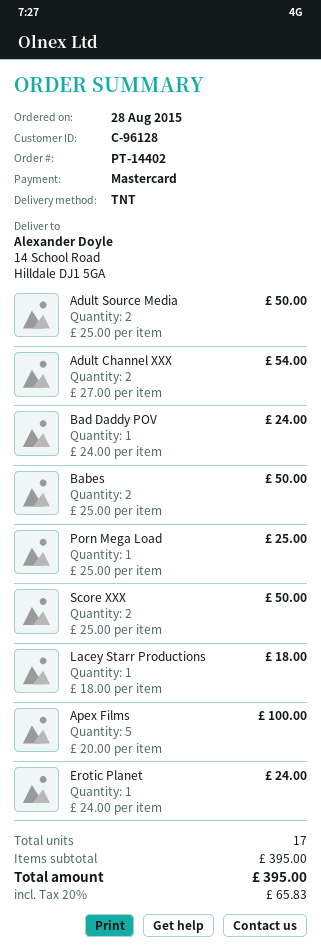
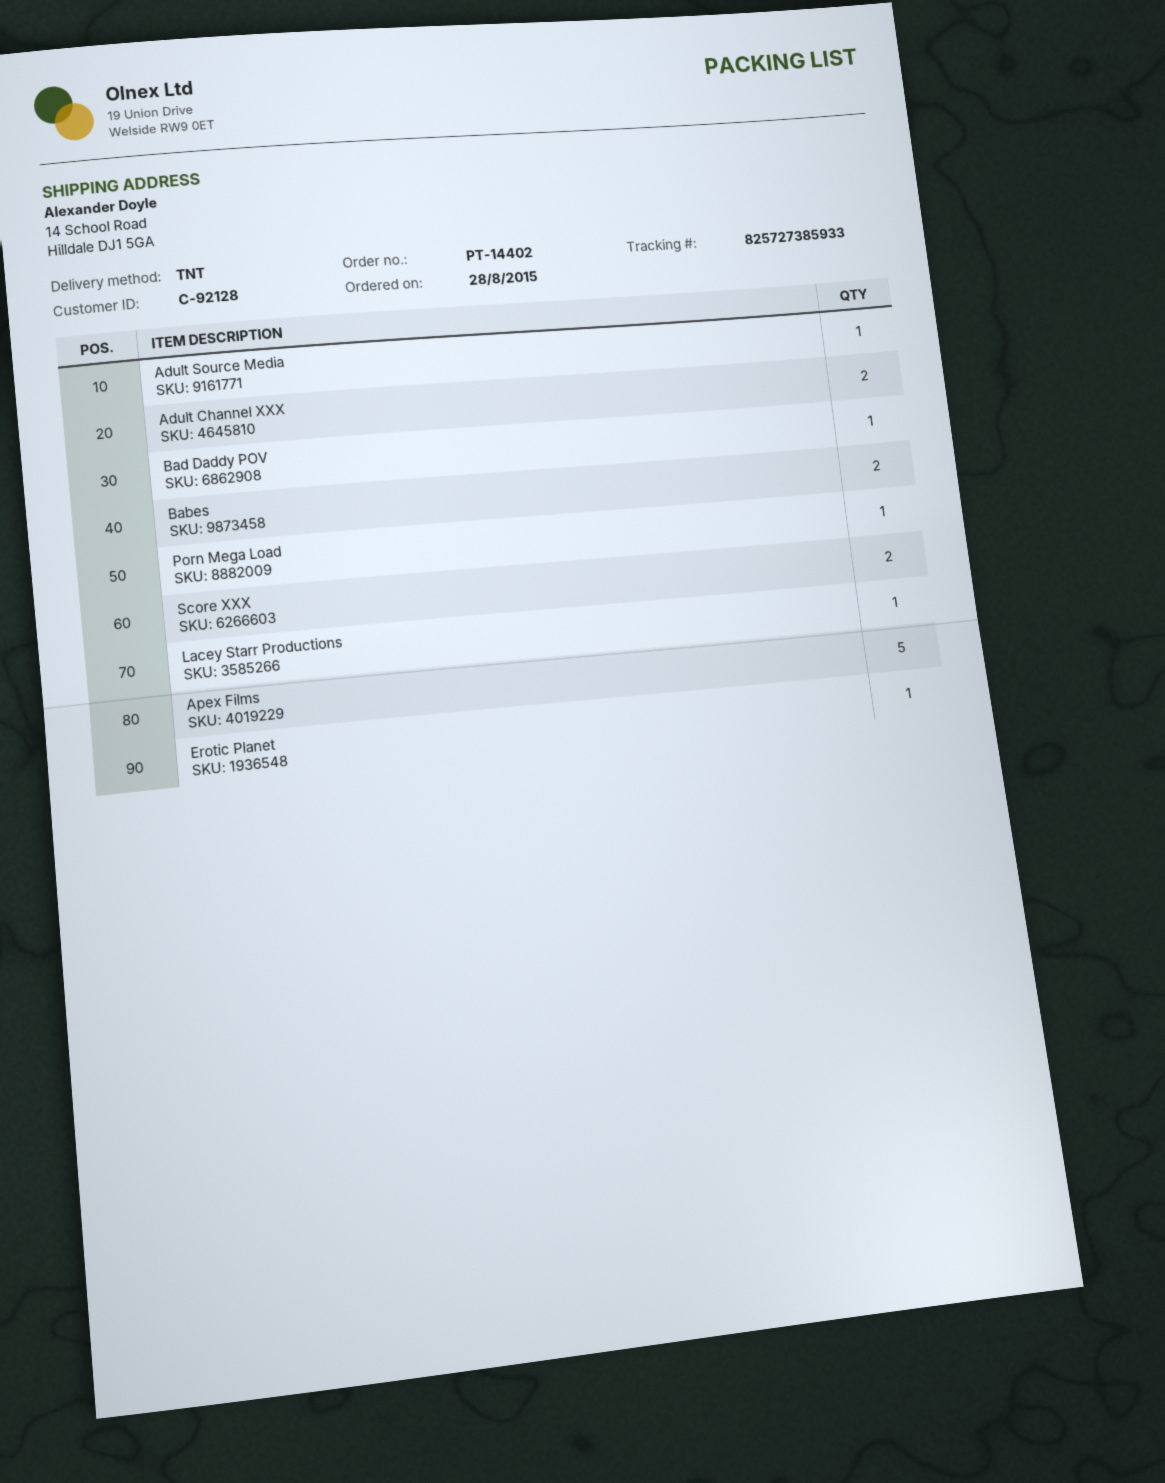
customer number: C-96128 -> C-92128
Adult Source Media: 2 -> 1

